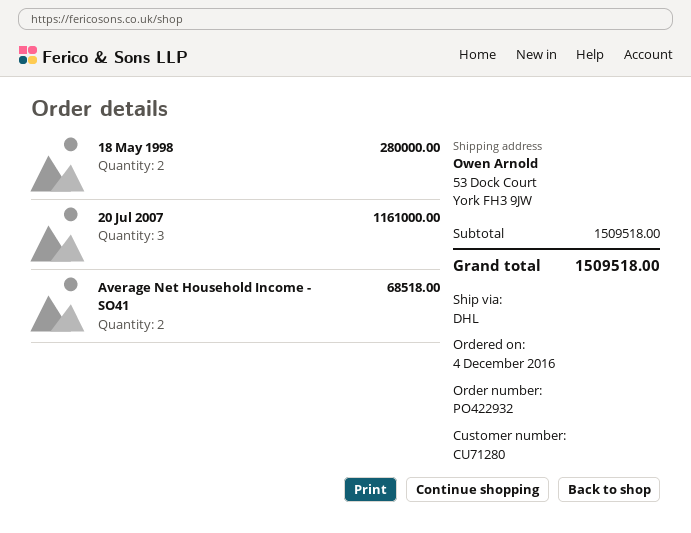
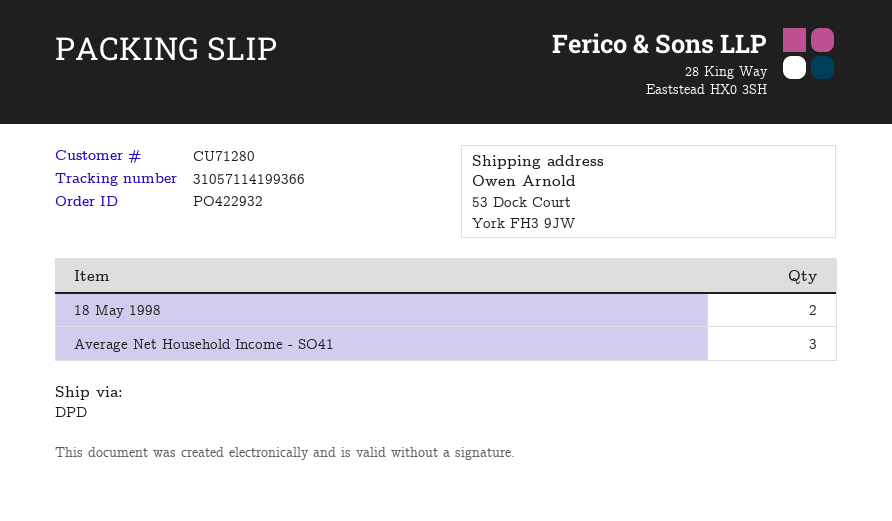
shipping method: DHL -> DPD
20 Jul 2007: 3 -> none
Average Net Household Income - SO41: 2 -> 3

